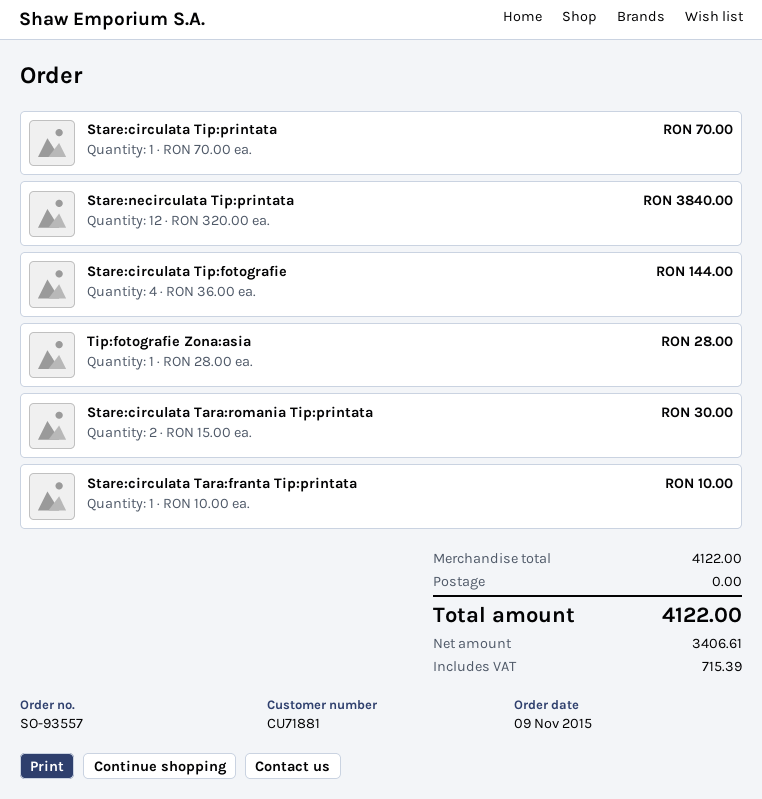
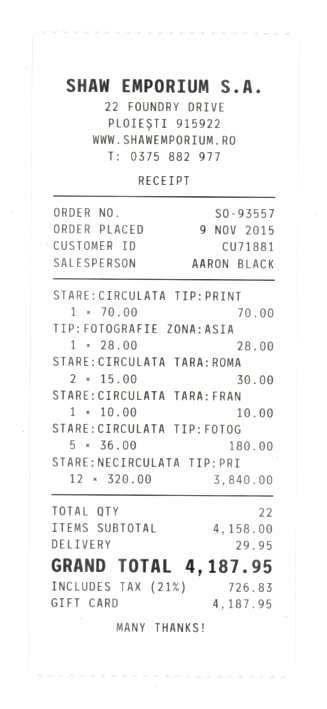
Stare:circulata Tip:fotografie: 4 x 36.00 = 144.00 -> 5 x 36.00 = 180.00
subtotal: 4122.00 -> 4158.00
shipping: 0.00 -> 29.95
tax: 715.39 -> 726.83
total: 4122.00 -> 4187.95

